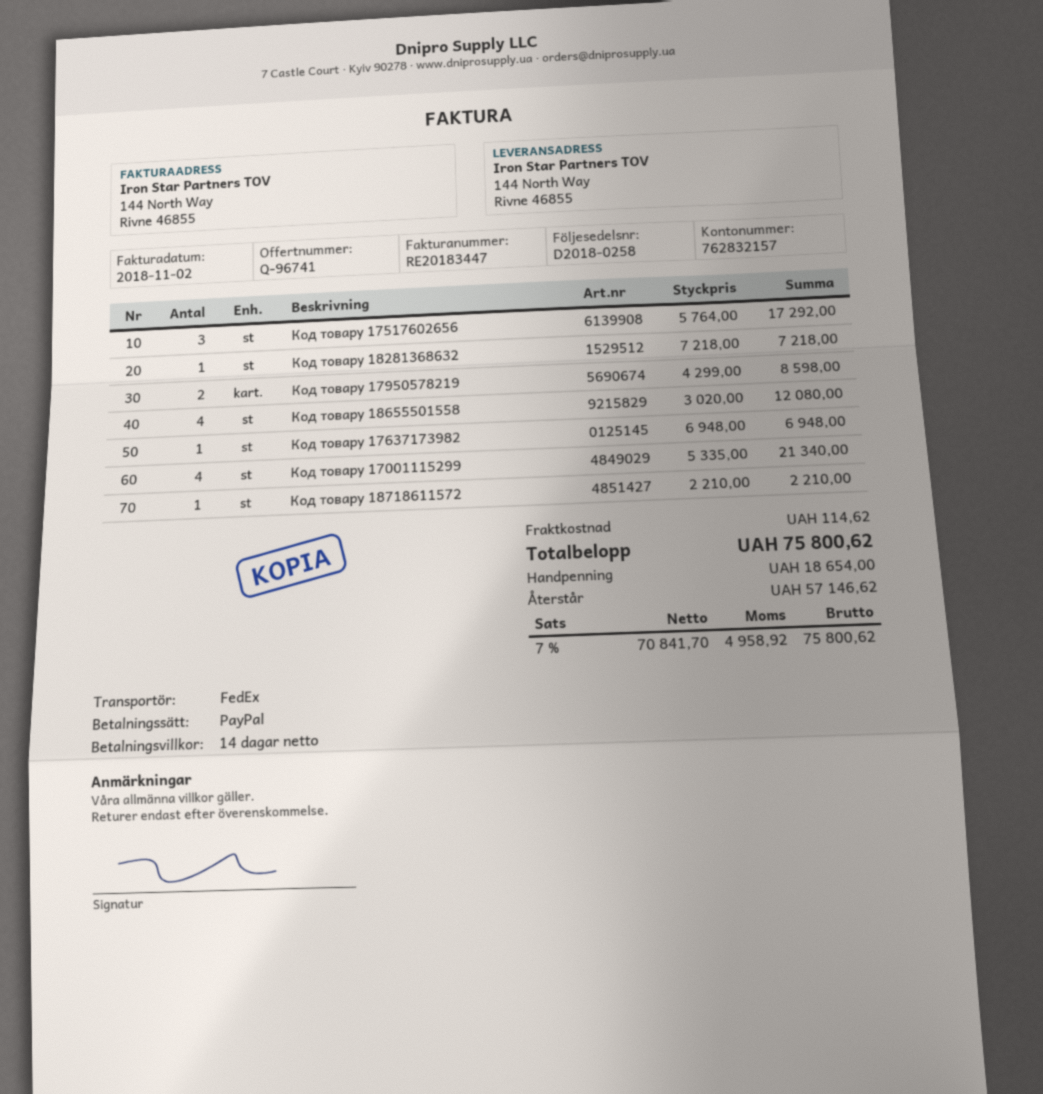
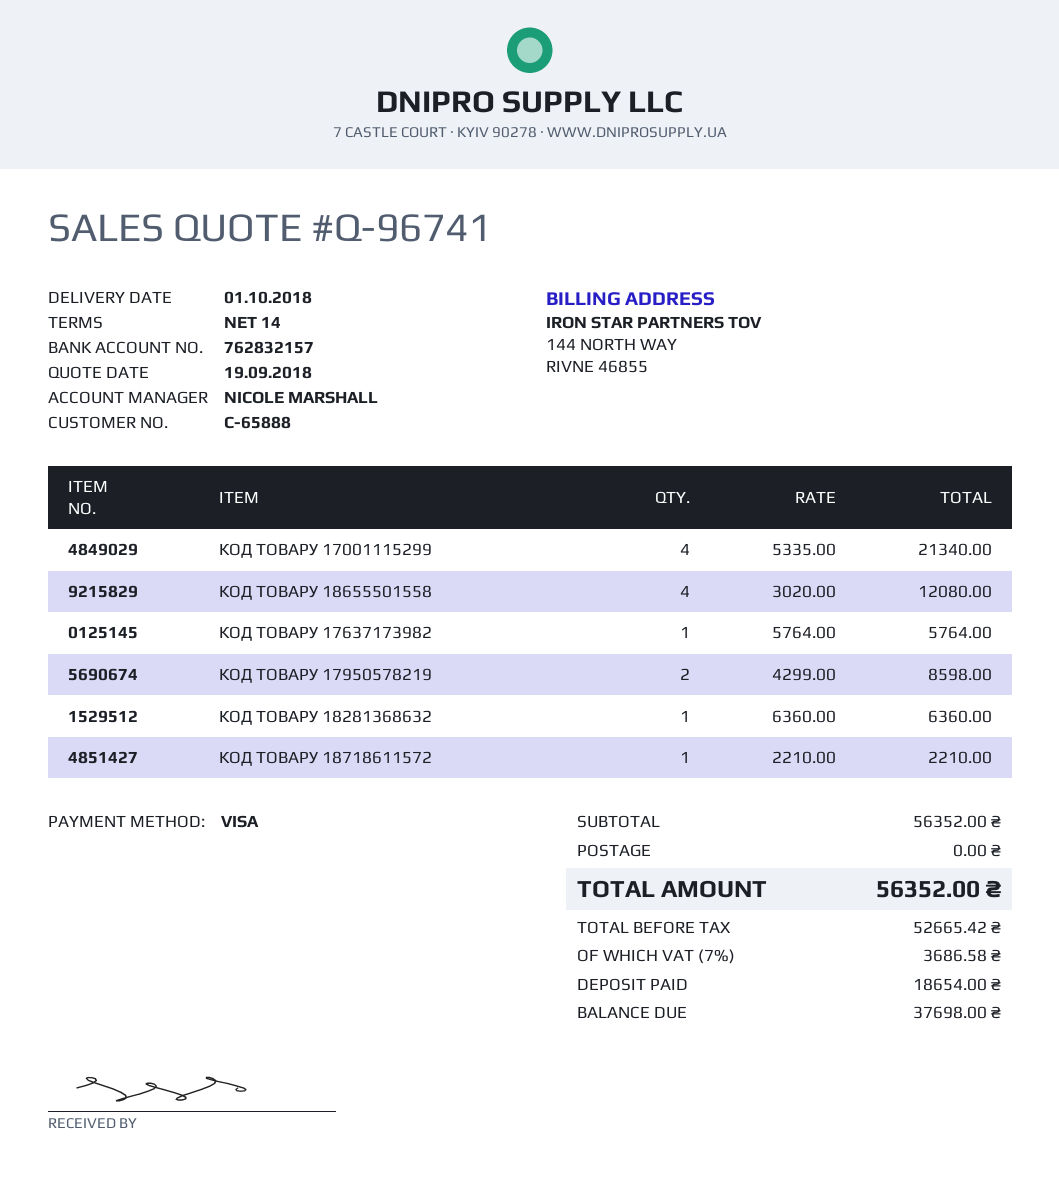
payment method: PayPal -> Visa
Код товару 17517602656: 3 x 5764.00 = 17292.00 -> none
Код товару 18281368632: 1 x 7218.00 = 7218.00 -> 1 x 6360.00 = 6360.00
Код товару 17637173982: 1 x 6948.00 = 6948.00 -> 1 x 5764.00 = 5764.00
shipping: 114.62 -> 0.00
net: 70841.70 -> 52665.42
tax: 7% = 4958.92 -> 7% = 3686.58
total: 75800.62 -> 56352.00
balance: 57146.62 -> 37698.00

